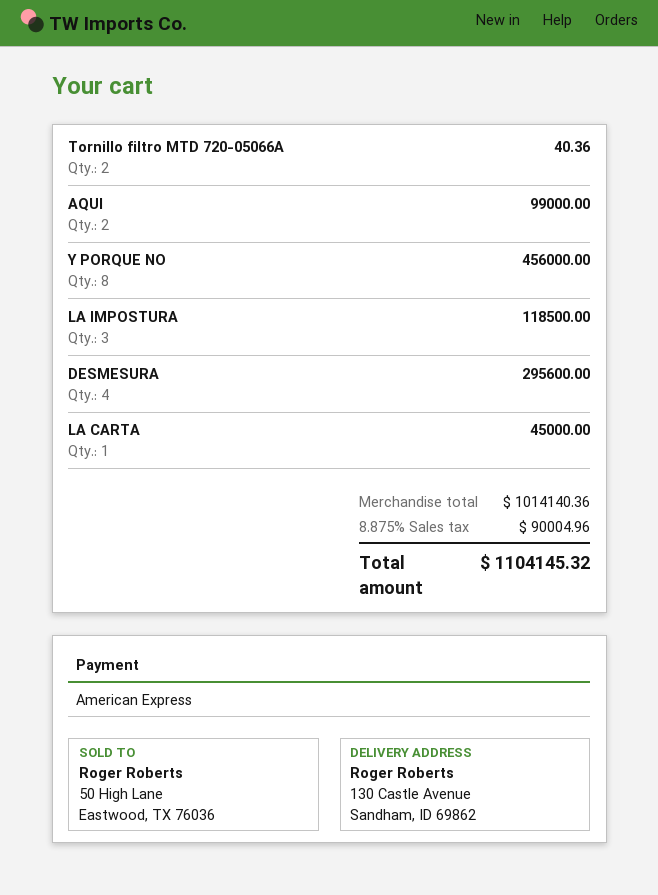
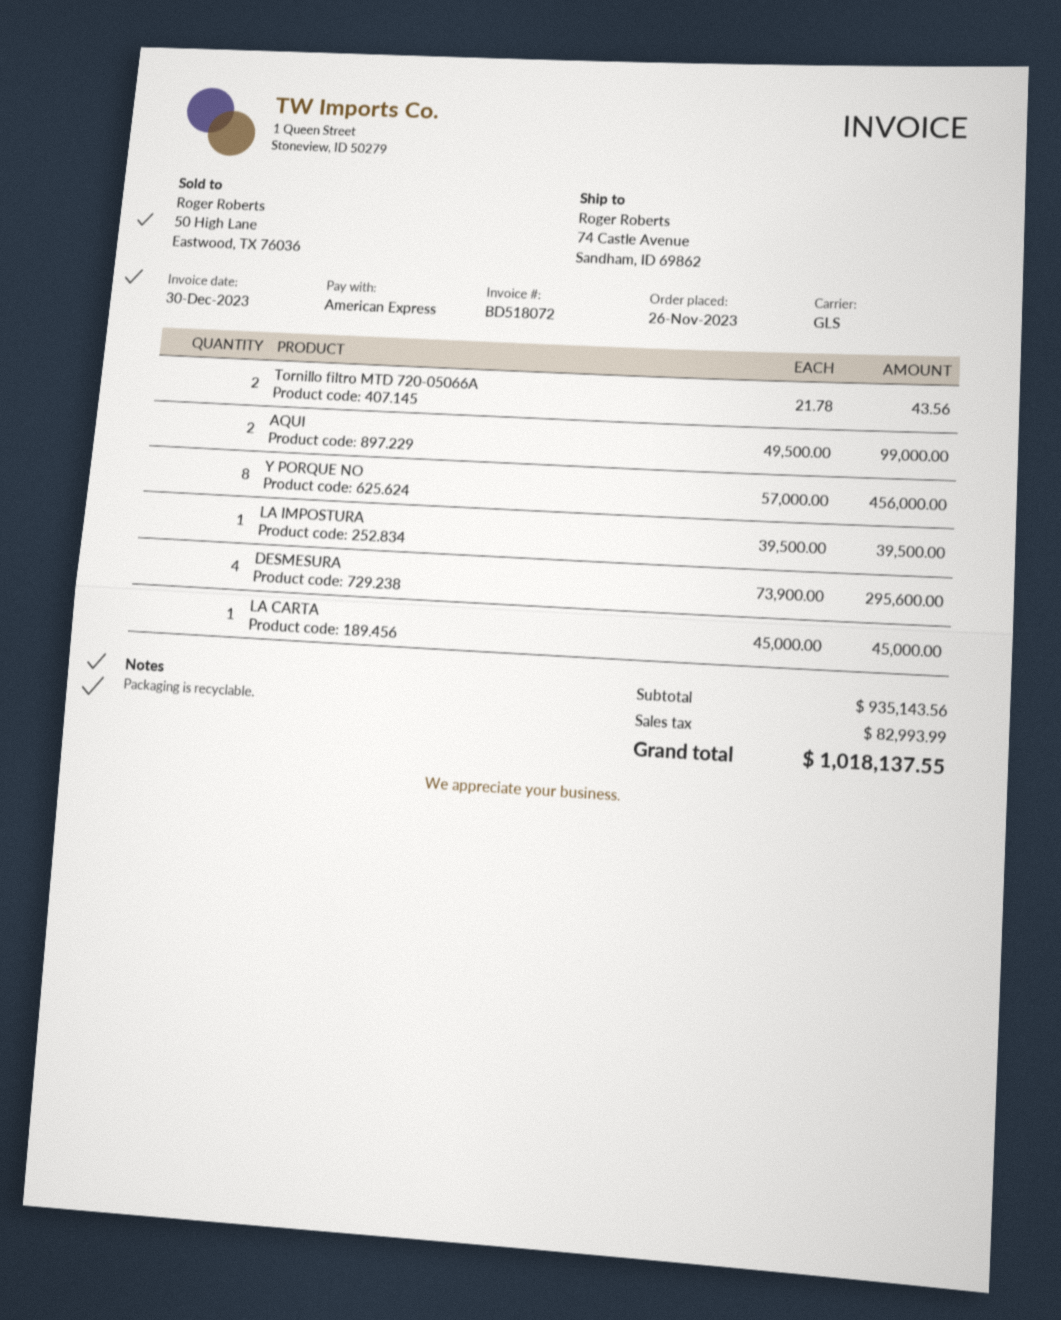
ship to: 130 Castle Avenue, Sandham, ID 69862 -> 74 Castle Avenue, Sandham, ID 69862
Tornillo filtro MTD 720-05066A: 2 for 40.36 -> 2 for 43.56
LA IMPOSTURA: 3 for 118500.00 -> 1 for 39500.00
subtotal: 1014140.36 -> 935143.56
tax: 90004.96 -> 82993.99
total: 1104145.32 -> 1018137.55

